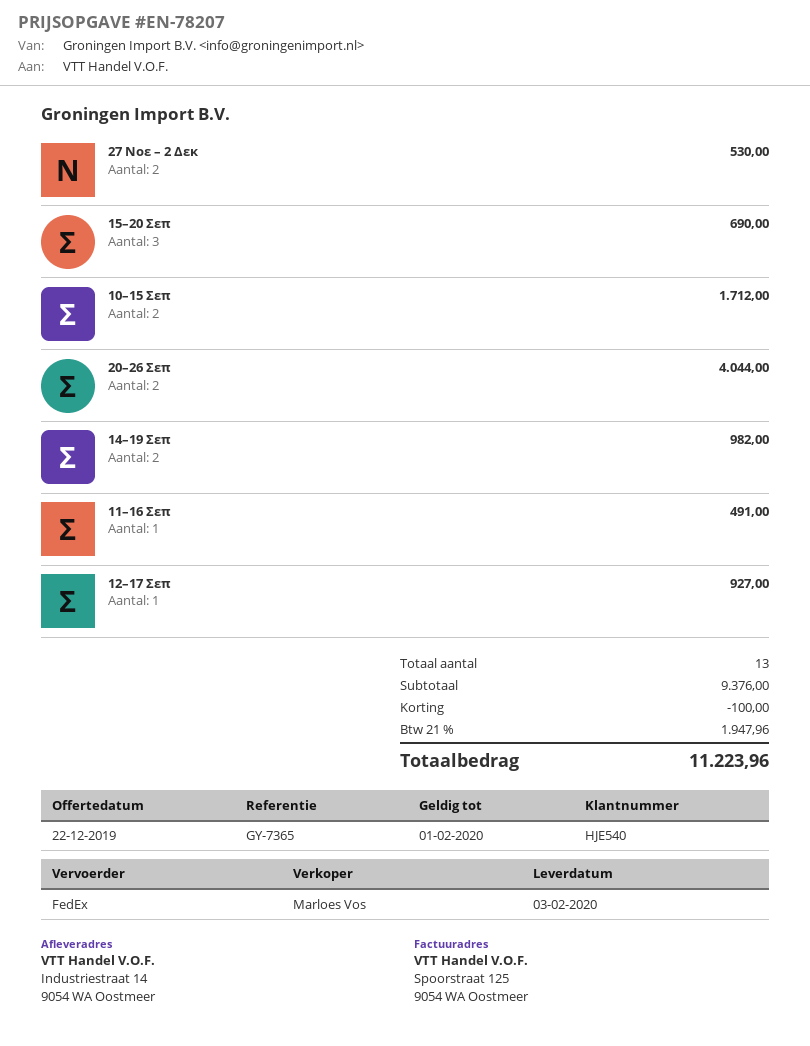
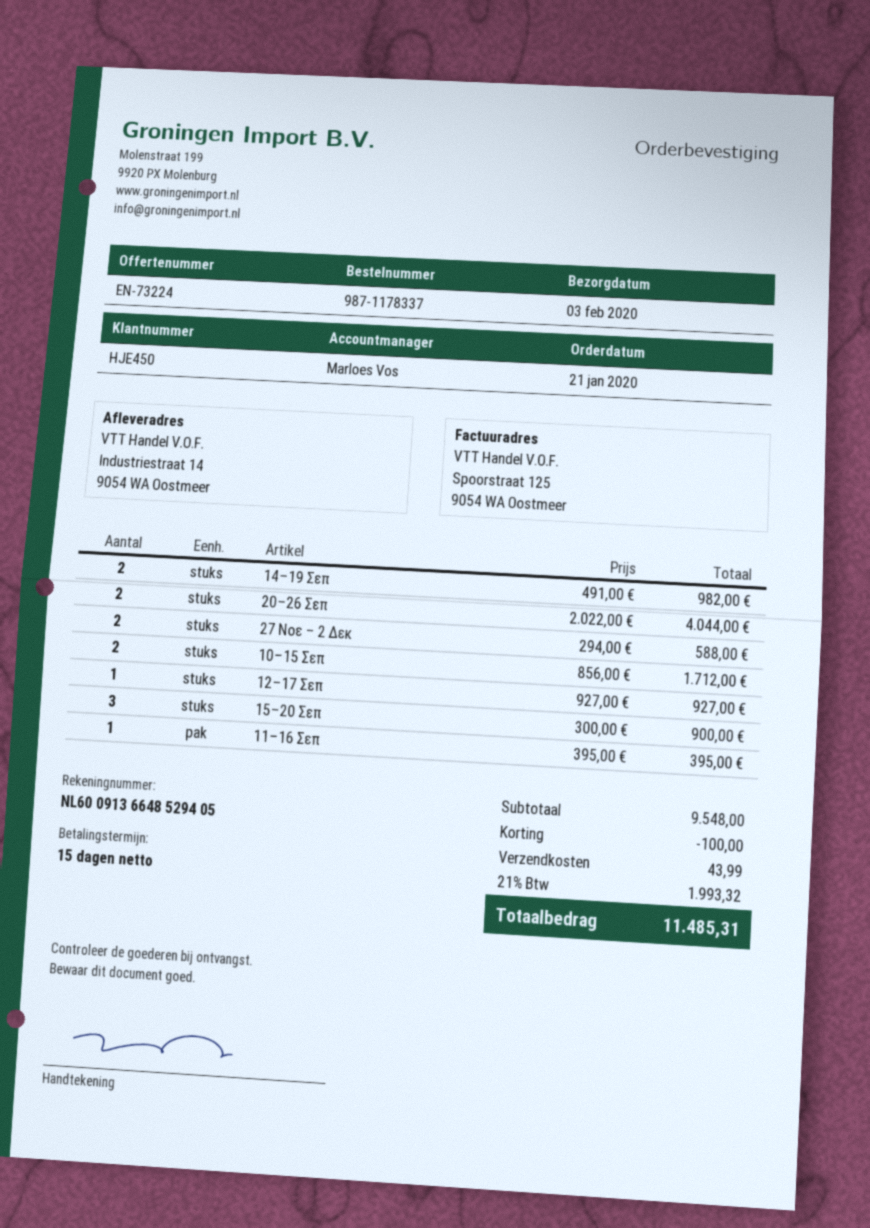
quote number: EN-78207 -> EN-73224
customer number: HJE540 -> HJE450
27 Νοε – 2 Δεκ: 2 for 530.00 -> 2 for 588.00
15–20 Σεπ: 3 for 690.00 -> 3 for 900.00
11–16 Σεπ: 1 for 491.00 -> 1 for 395.00
subtotal: 9376.00 -> 9548.00
shipping: none -> 43.99
tax: 21% = 1947.96 -> 21% = 1993.32
total: 11223.96 -> 11485.31

